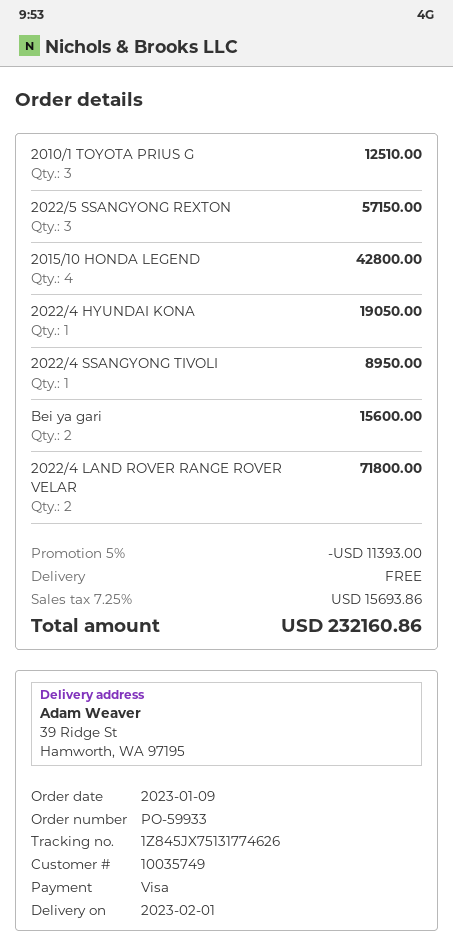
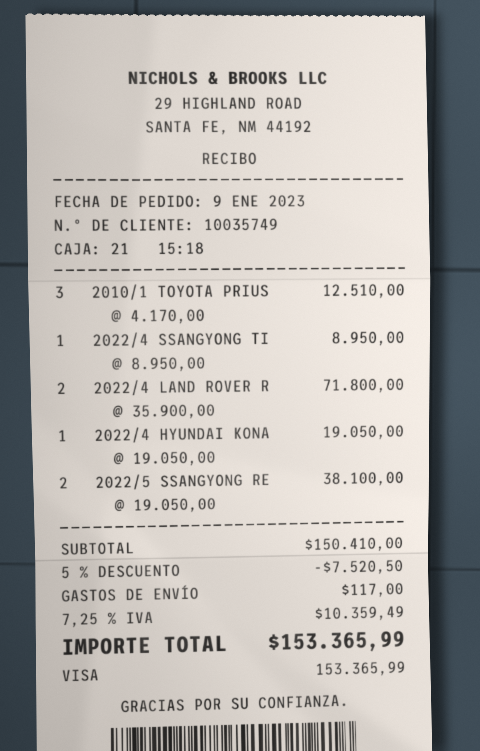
2022/5 SSANGYONG REXTON: 3 for 57150.00 -> 2 for 38100.00
2015/10 HONDA LEGEND: 4 for 42800.00 -> none
Bei ya gari: 2 for 15600.00 -> none
discount: 5% = 11393.00 -> 5% = 7520.50
shipping: 0.00 -> 117.00
tax: 7.25% = 15693.86 -> 7.25% = 10359.49
total: 232160.86 -> 153365.99

